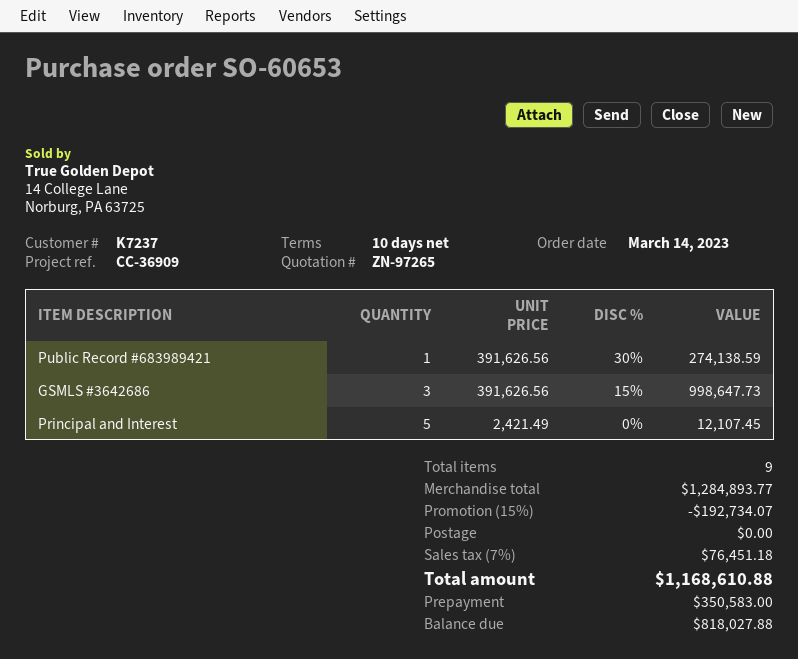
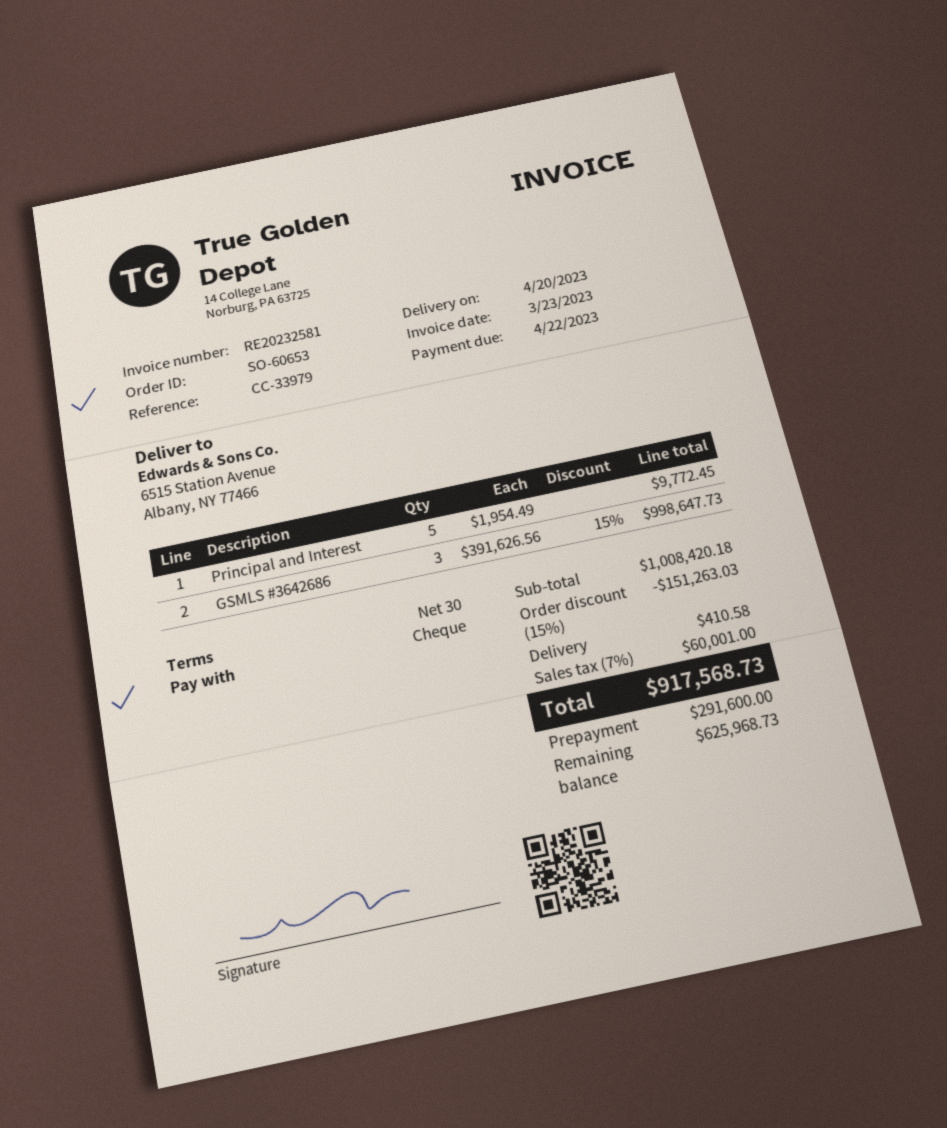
payment terms: 10 days -> 30 days
reference: CC-36909 -> CC-33979
Public Record #683989421: 1 x 391626.56 - 30% = 274138.59 -> none
Principal and Interest: 5 x 2421.49 = 12107.45 -> 5 x 1954.49 = 9772.45
subtotal: 1284893.77 -> 1008420.18
discount: 15% = 192734.07 -> 15% = 151263.03
shipping: 0.00 -> 410.58
tax: 7% = 76451.18 -> 7% = 60001.00
total: 1168610.88 -> 917568.73
deposit: 350583.00 -> 291600.00
balance: 818027.88 -> 625968.73

